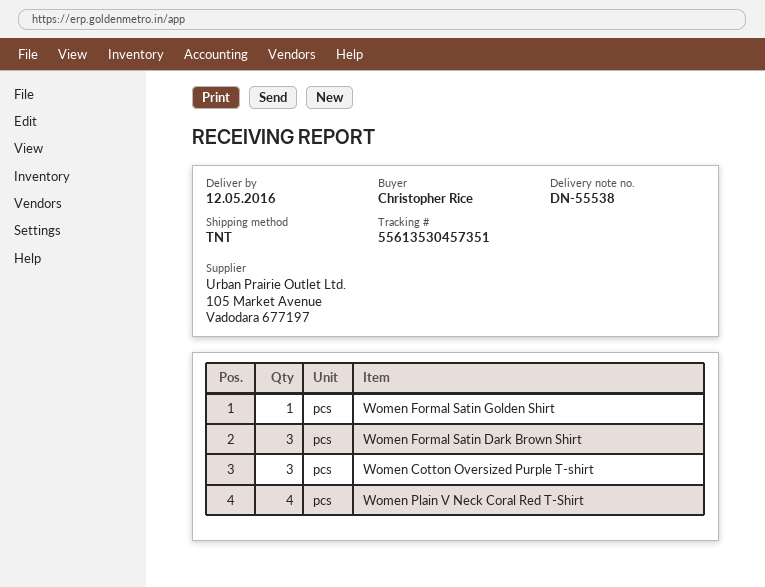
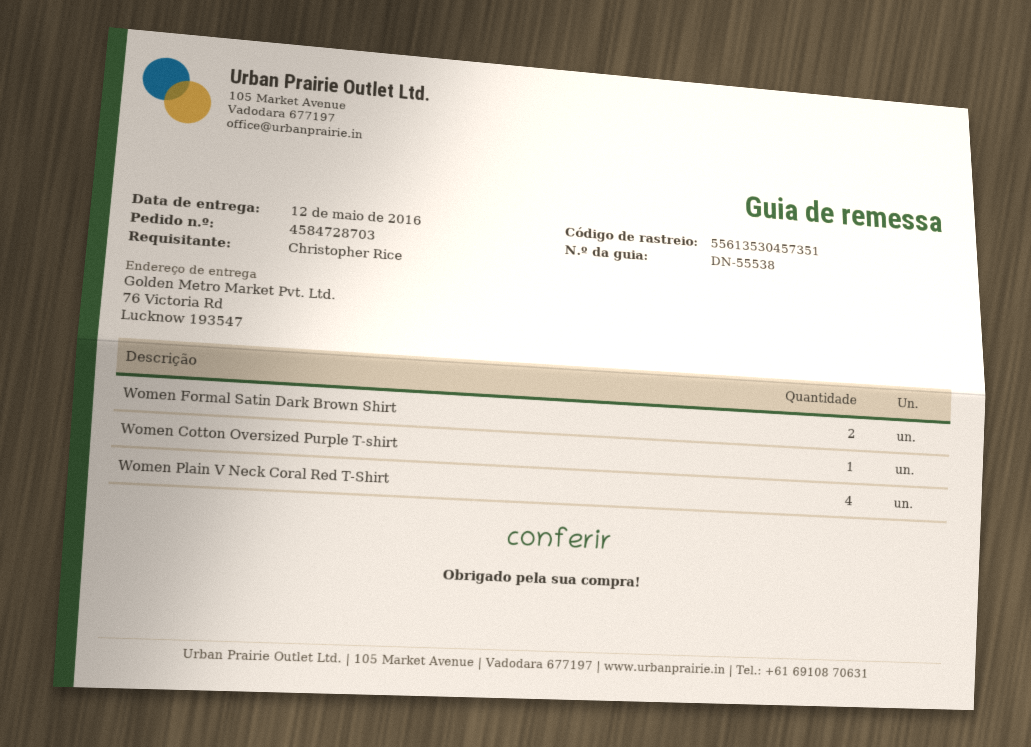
Women Formal Satin Golden Shirt: 1 -> none
Women Formal Satin Dark Brown Shirt: 3 -> 2
Women Cotton Oversized Purple T-shirt: 3 -> 1

